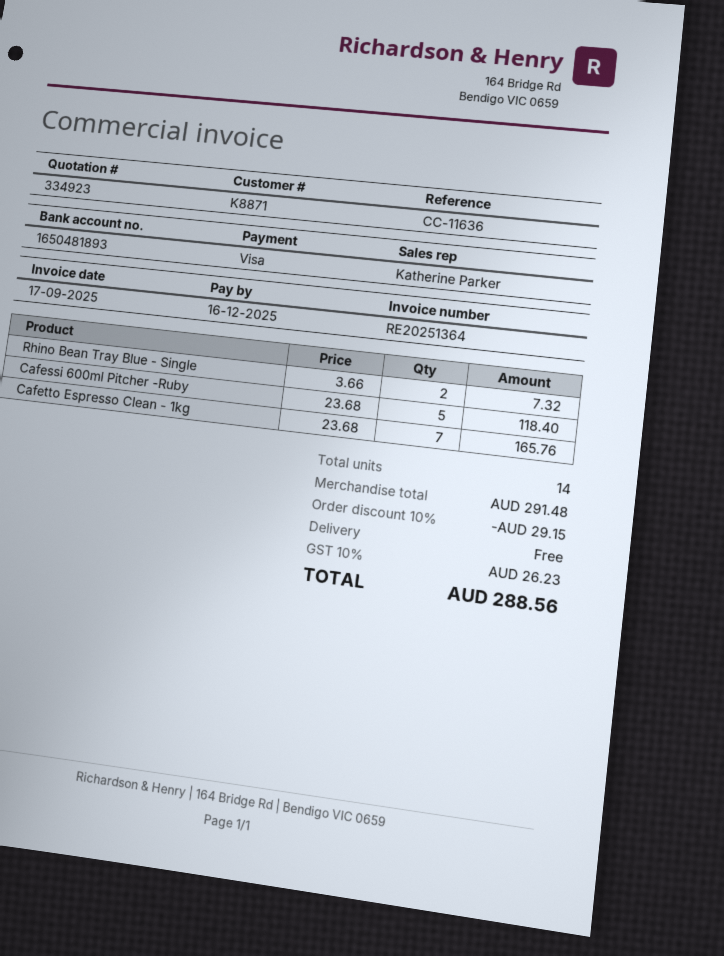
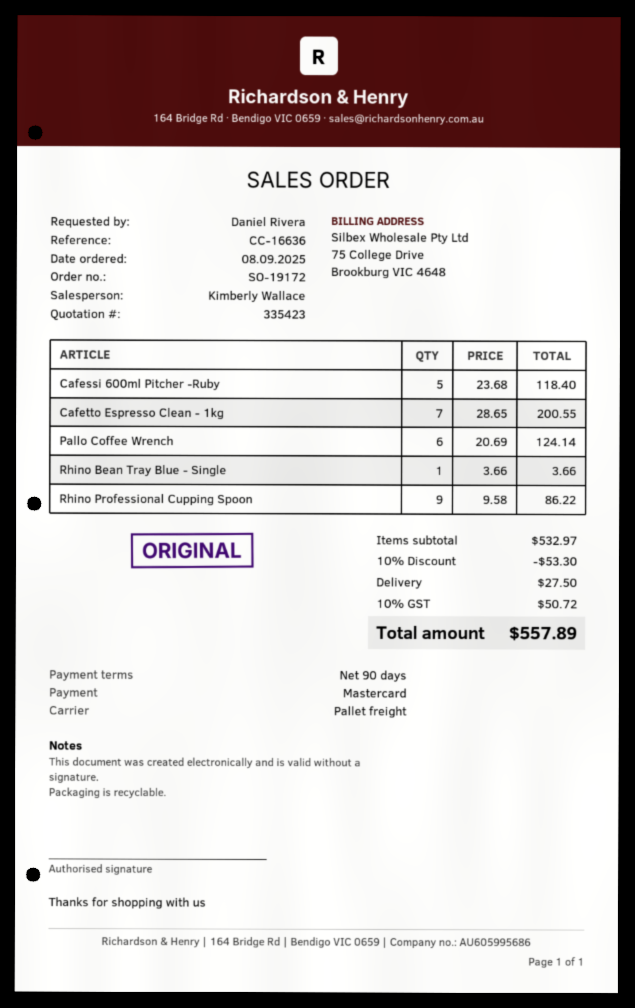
quote number: 334923 -> 335423
reference: CC-11636 -> CC-16636
sales rep: Katherine Parker -> Kimberly Wallace
payment method: Visa -> Mastercard
Rhino Bean Tray Blue - Single: 2 x 3.66 = 7.32 -> 1 x 3.66 = 3.66
Cafetto Espresso Clean - 1kg: 7 x 23.68 = 165.76 -> 7 x 28.65 = 200.55
Pallo Coffee Wrench: none -> 6 x 20.69 = 124.14
Rhino Professional Cupping Spoon: none -> 9 x 9.58 = 86.22
subtotal: 291.48 -> 532.97
discount: 10% = 29.15 -> 10% = 53.30
shipping: 0.00 -> 27.50
tax: 10% = 26.23 -> 10% = 50.72
total: 288.56 -> 557.89

